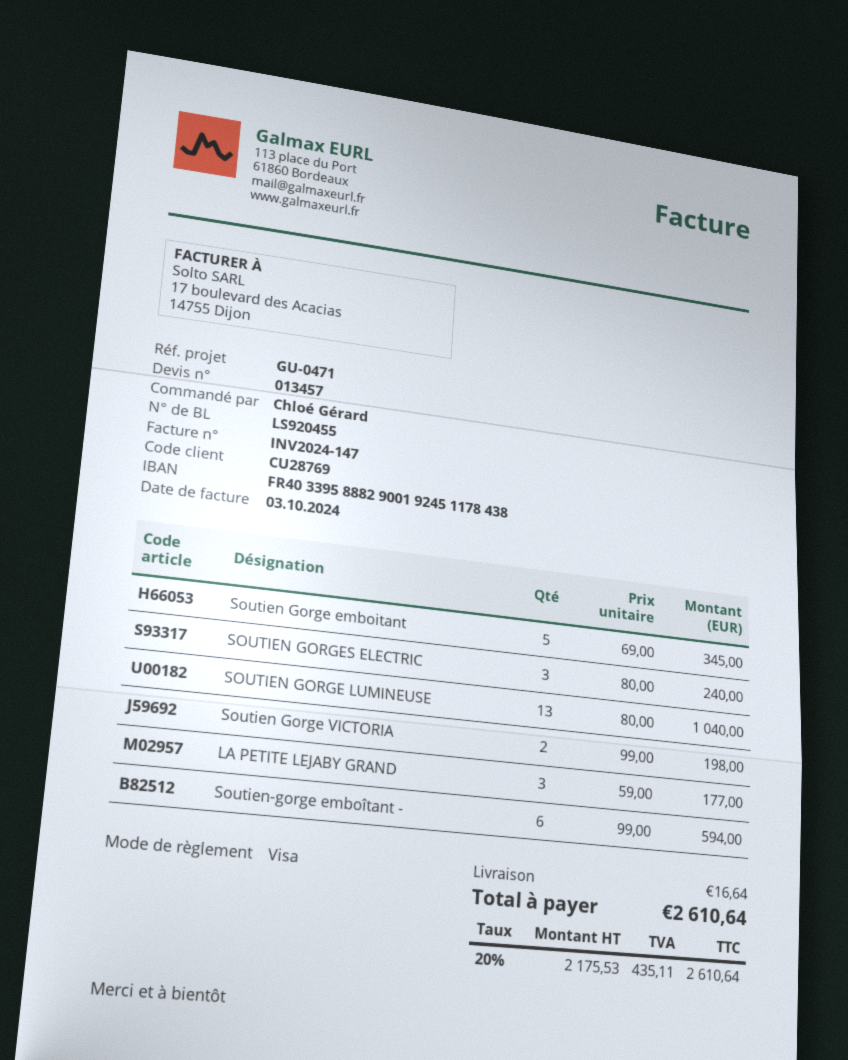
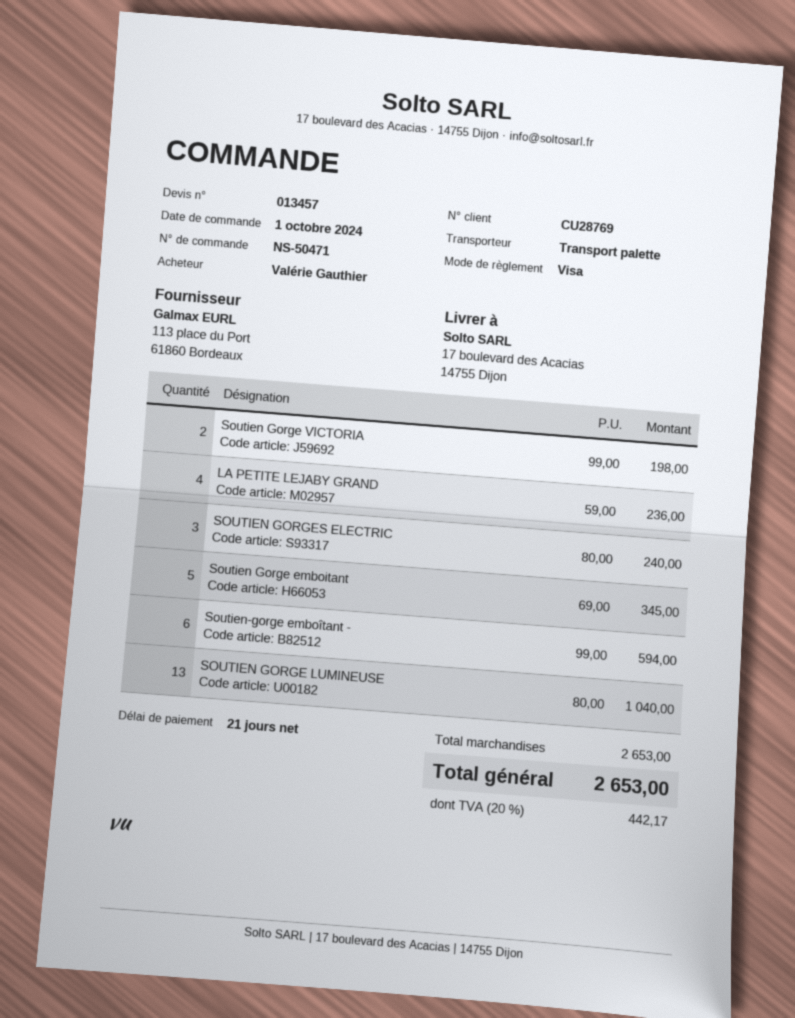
ordered by: Chloé Gérard -> Valérie Gauthier
LA PETITE LEJABY GRAND: 3 x 59.00 = 177.00 -> 4 x 59.00 = 236.00
shipping: 16.64 -> none
tax: 20% = 435.11 -> 20% = 442.17
total: 2610.64 -> 2653.00

